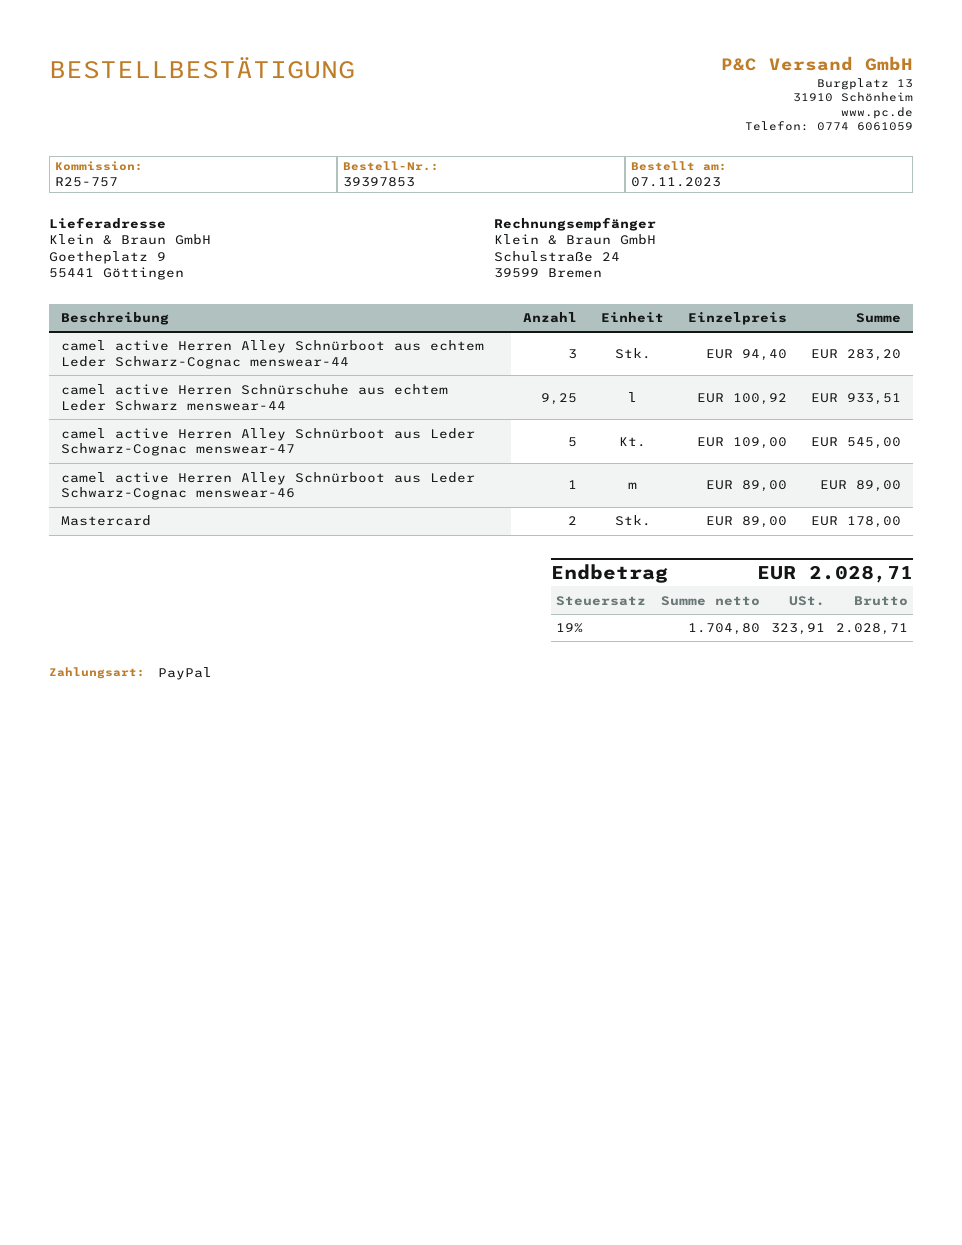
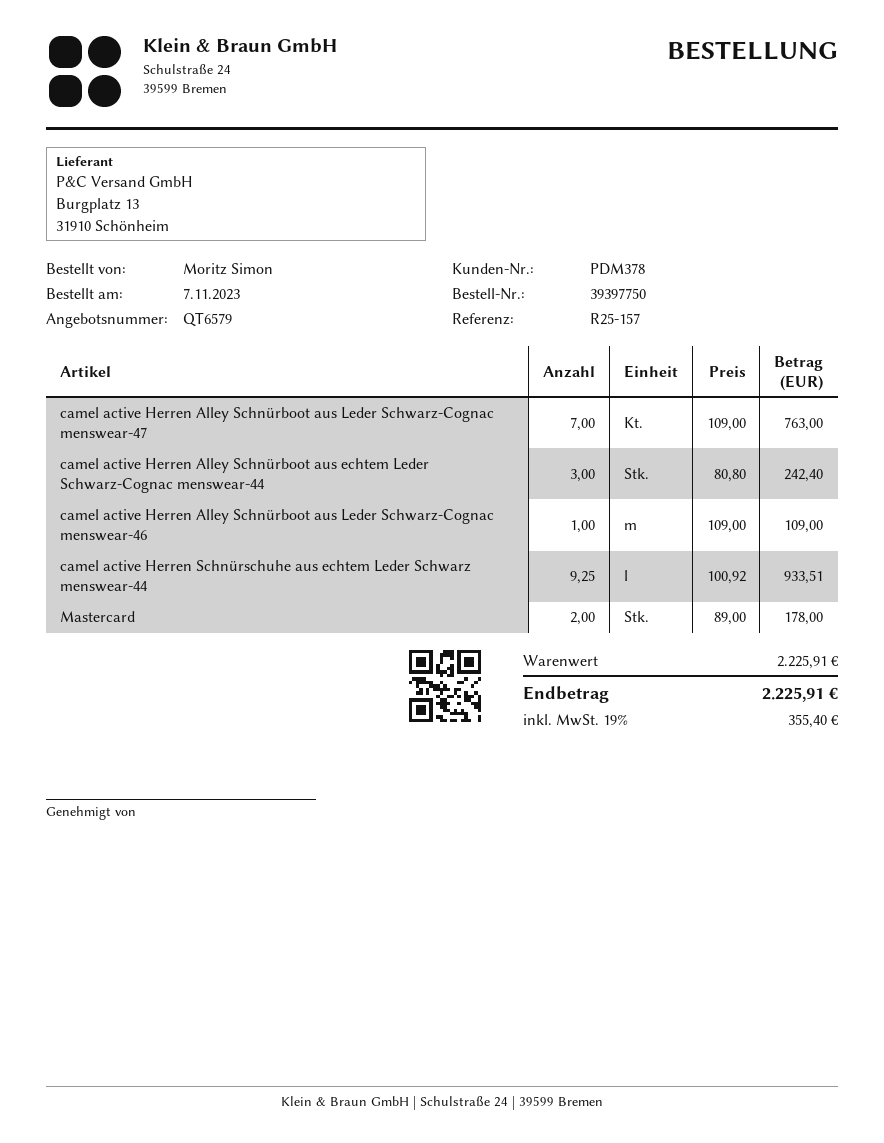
order number: 39397853 -> 39397750
reference: R25-757 -> R25-157
camel active Herren Alley Schnürboot aus echtem Leder Schwarz-Cognac menswear-44: 3 x 94.40 = 283.20 -> 3 x 80.80 = 242.40
camel active Herren Alley Schnürboot aus Leder Schwarz-Cognac menswear-47: 5 x 109.00 = 545.00 -> 7 x 109.00 = 763.00
camel active Herren Alley Schnürboot aus Leder Schwarz-Cognac menswear-46: 1 x 89.00 = 89.00 -> 1 x 109.00 = 109.00
tax: 19% = 323.91 -> 19% = 355.40
total: 2028.71 -> 2225.91

